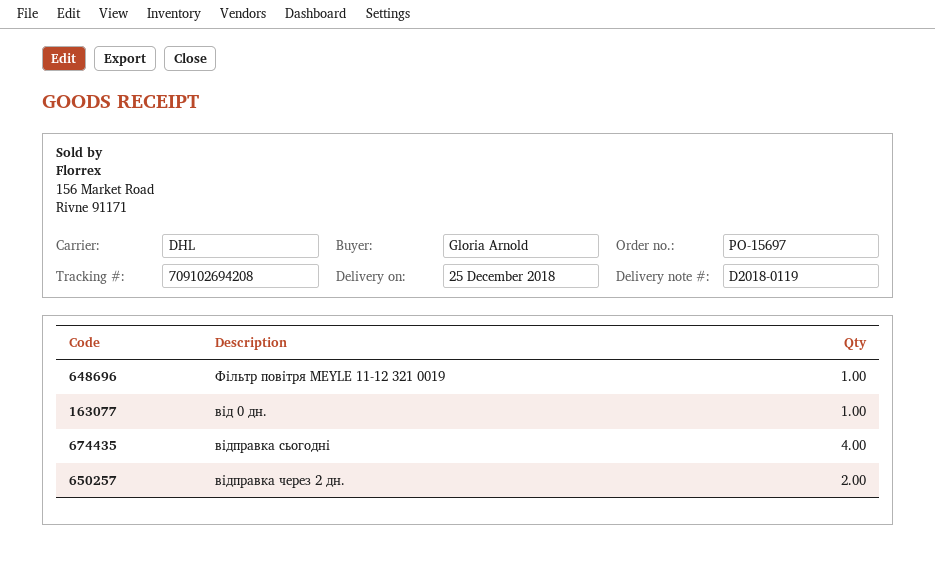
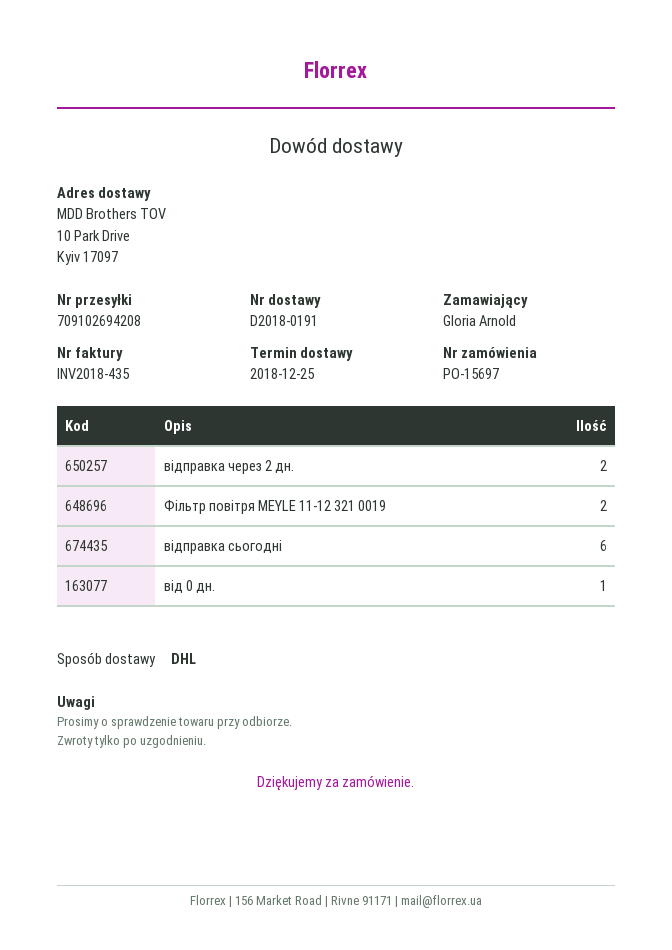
delivery note number: D2018-0119 -> D2018-0191
Фільтр повітря MEYLE 11-12 321 0019: 1 -> 2
відправка сьогодні: 4 -> 6

